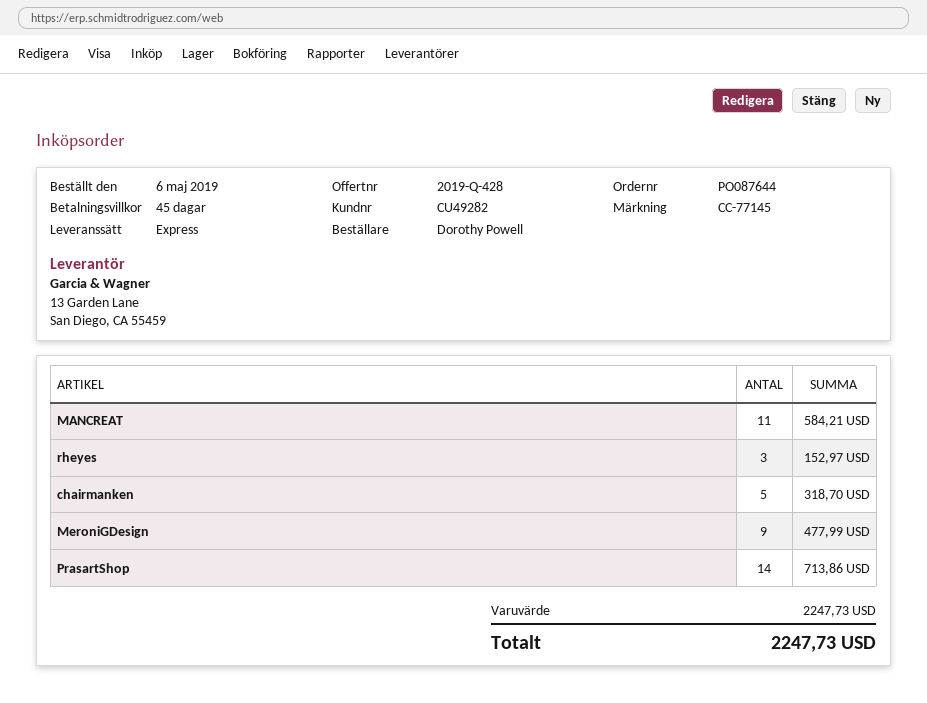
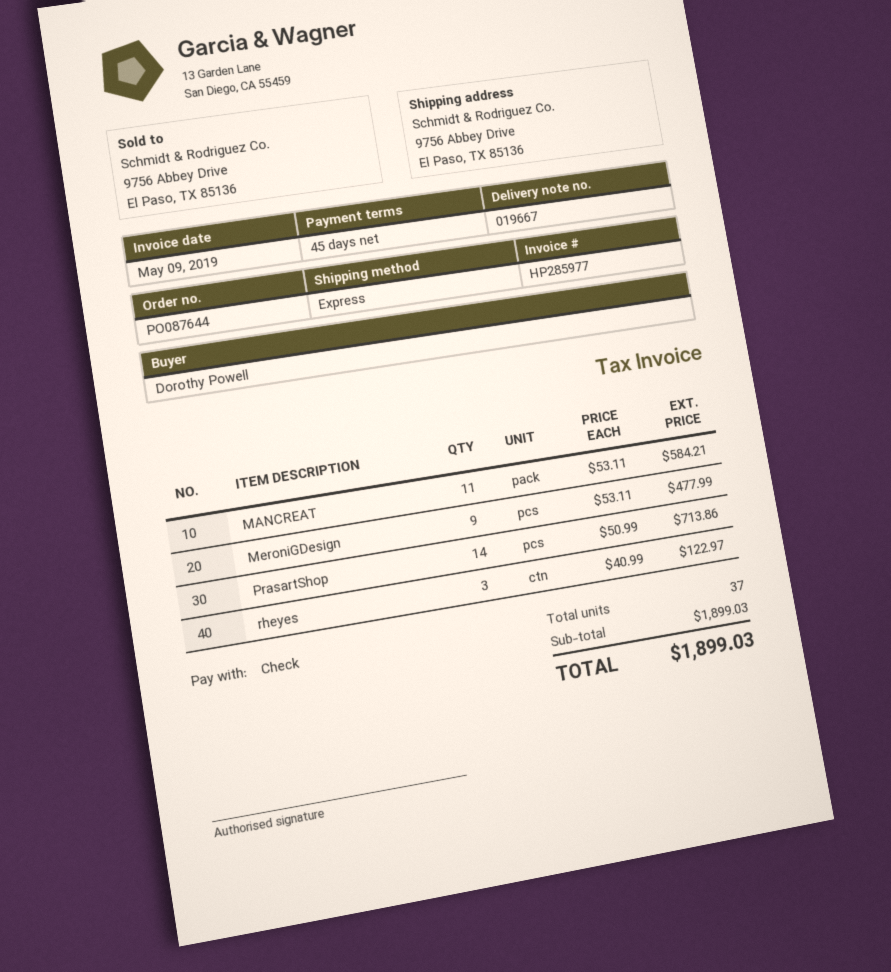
rheyes: 3 for 152.97 -> 3 for 122.97
chairmanken: 5 for 318.70 -> none
subtotal: 2247.73 -> 1899.03
total: 2247.73 -> 1899.03

